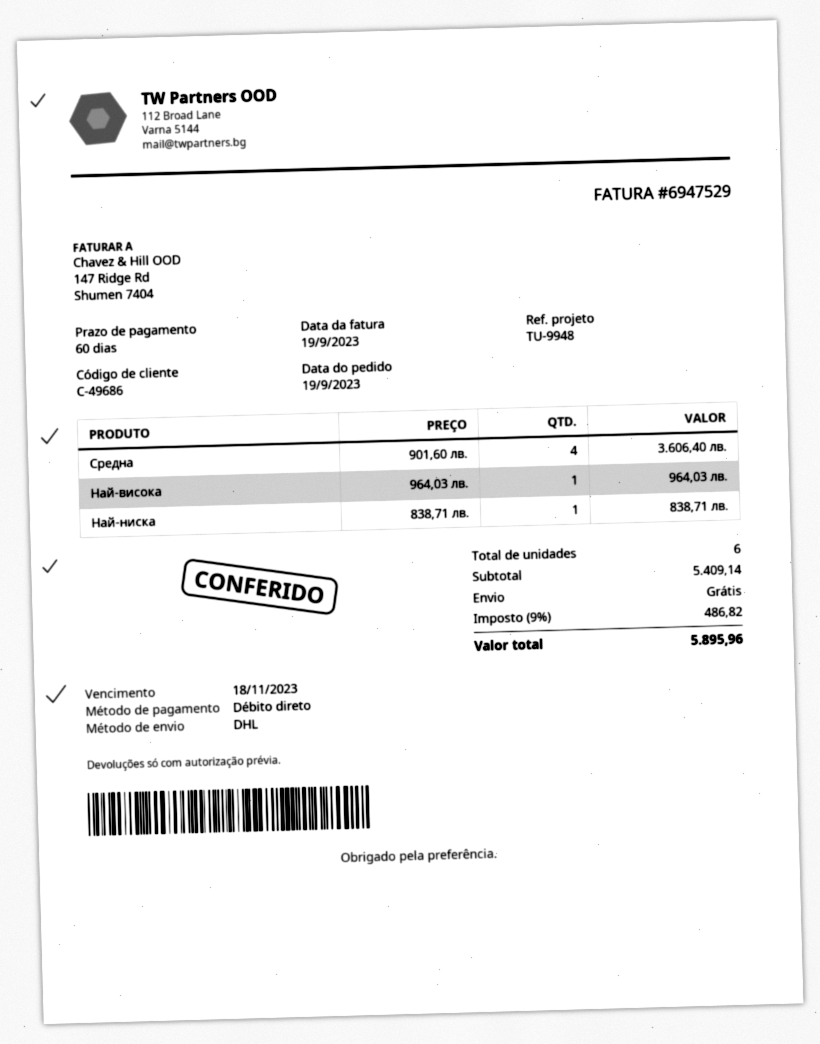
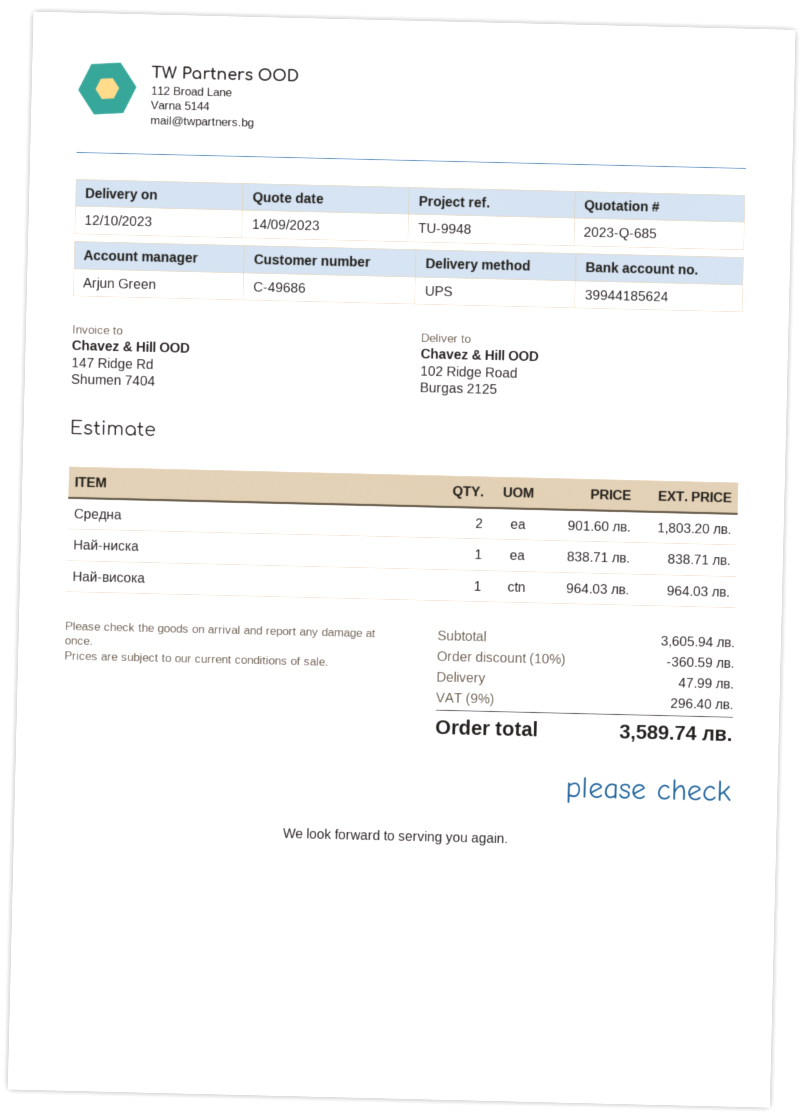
shipping method: DHL -> UPS
Средна: 4 x 901.60 = 3606.40 -> 2 x 901.60 = 1803.20
subtotal: 5409.14 -> 3605.94
discount: none -> 10% = 360.59
shipping: 0.00 -> 47.99
tax: 9% = 486.82 -> 9% = 296.40
total: 5895.96 -> 3589.74

